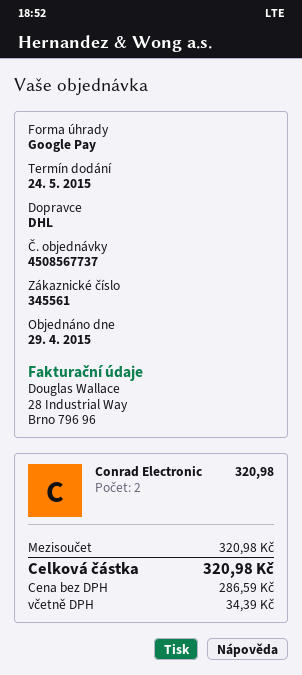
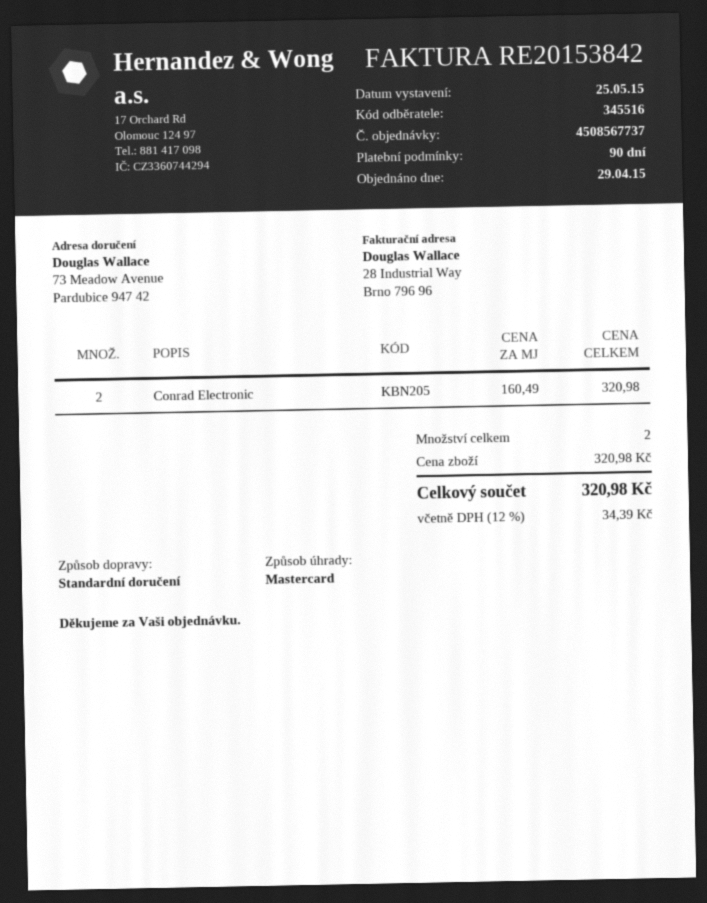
customer number: 345561 -> 345516
payment method: Google Pay -> Mastercard
shipping method: DHL -> standard

